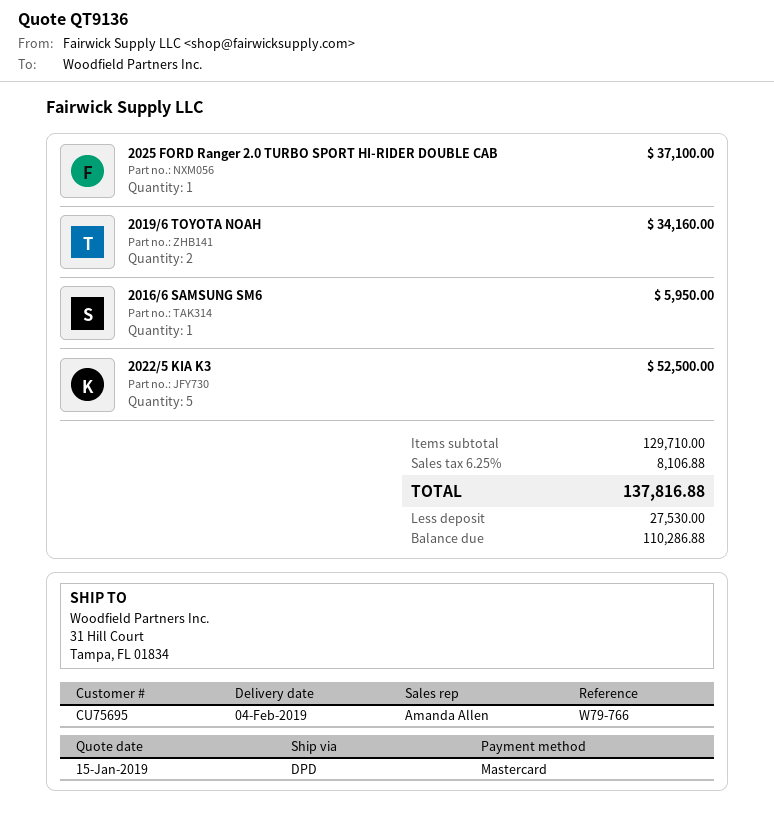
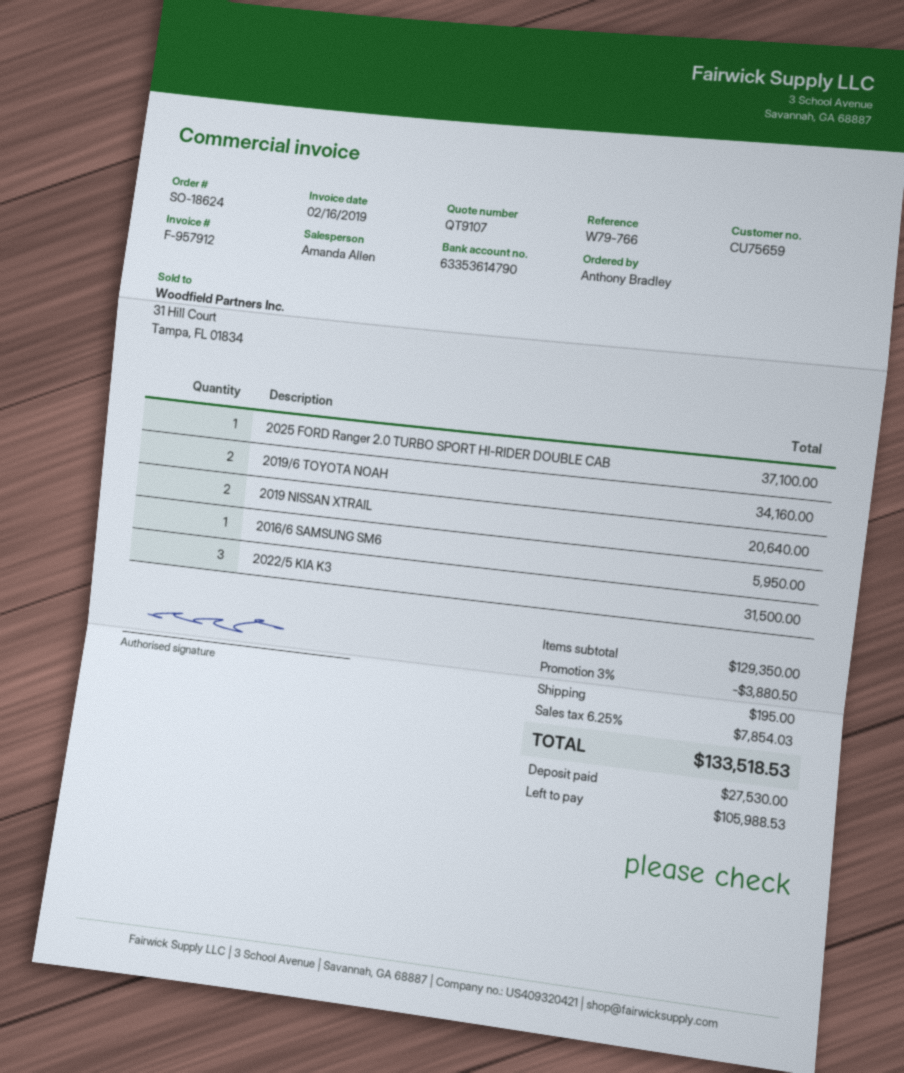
quote number: QT9136 -> QT9107
customer number: CU75695 -> CU75659
2022/5 KIA K3: 5 for 52500.00 -> 3 for 31500.00
2019 NISSAN XTRAIL: none -> 2 for 20640.00
subtotal: 129710.00 -> 129350.00
discount: none -> 3% = 3880.50
shipping: none -> 195.00
tax: 6.25% = 8106.88 -> 6.25% = 7854.03
total: 137816.88 -> 133518.53
balance: 110286.88 -> 105988.53

